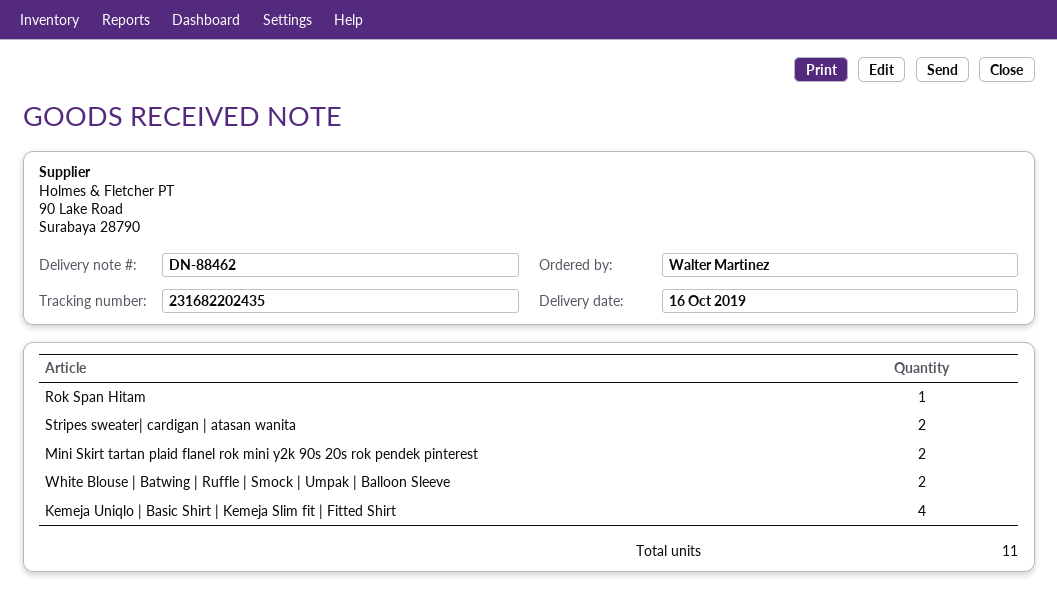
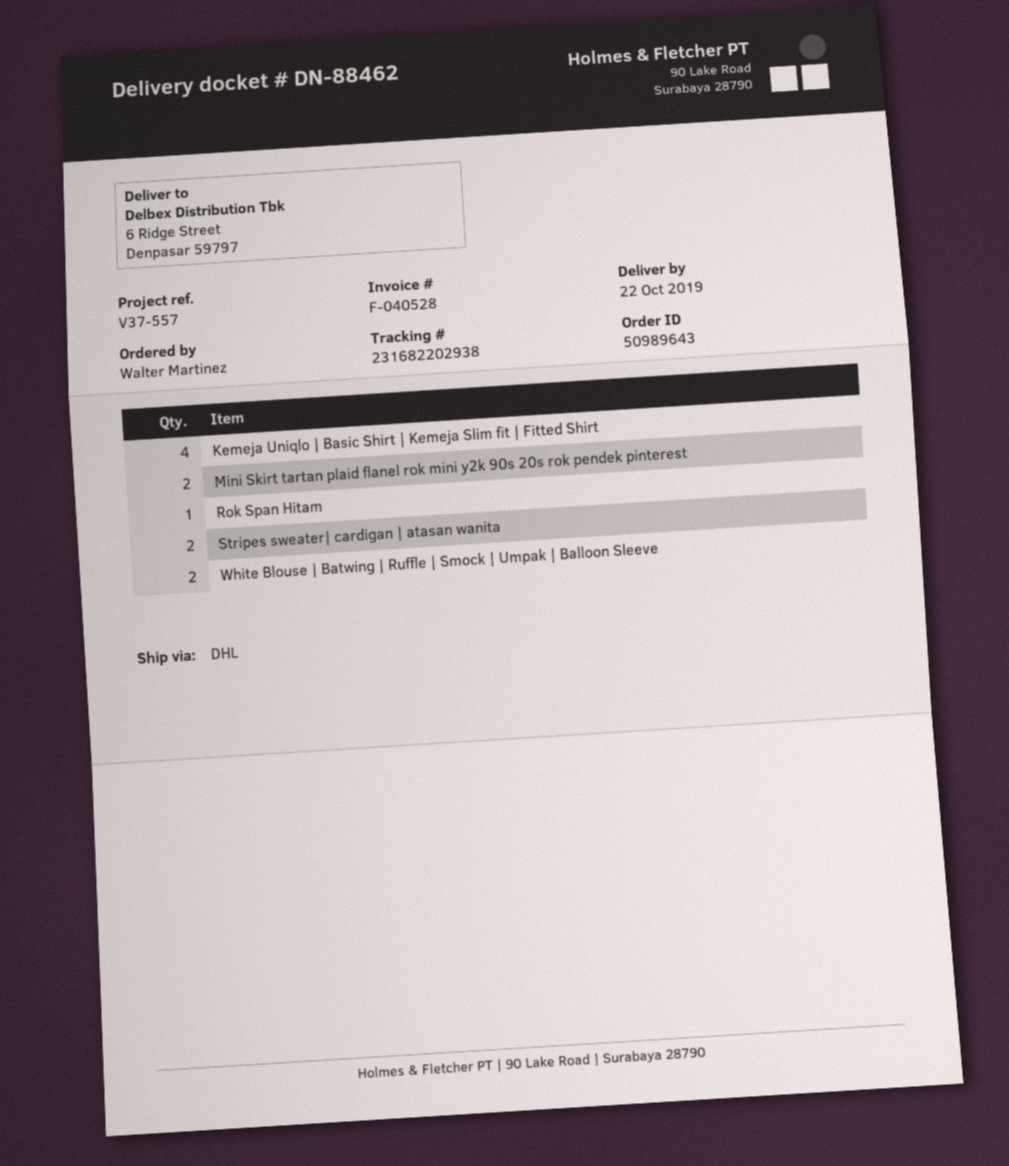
delivery date: 2019-10-16 -> 2019-10-22
tracking number: 231682202435 -> 231682202938

